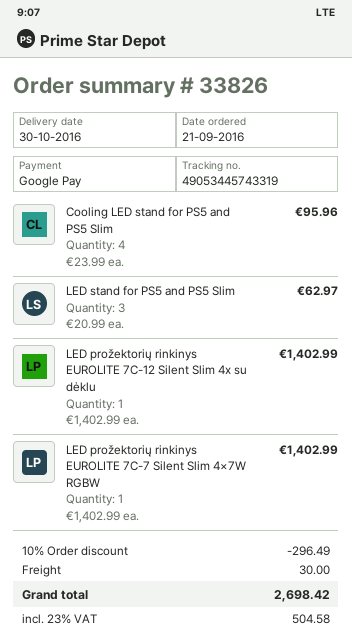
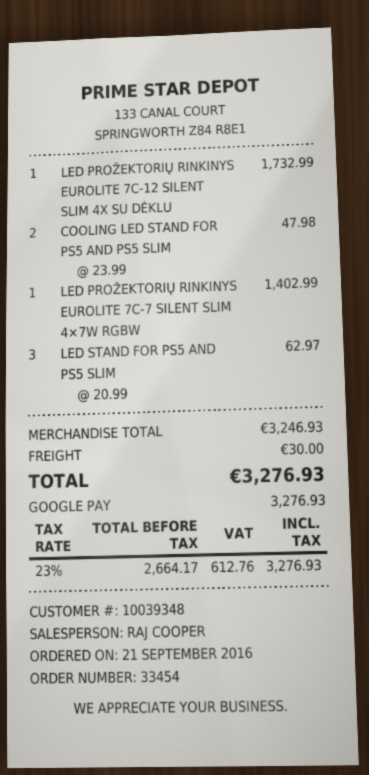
order number: 33826 -> 33454
Cooling LED stand for PS5 and PS5 Slim: 4 x 23.99 = 95.96 -> 2 x 23.99 = 47.98
LED prožektorių rinkinys EUROLITE 7C-12 Silent Slim 4x su dėklu: 1 x 1402.99 = 1402.99 -> 1 x 1732.99 = 1732.99
discount: 10% = 296.49 -> none
tax: 23% = 504.58 -> 23% = 612.76
total: 2698.42 -> 3276.93

